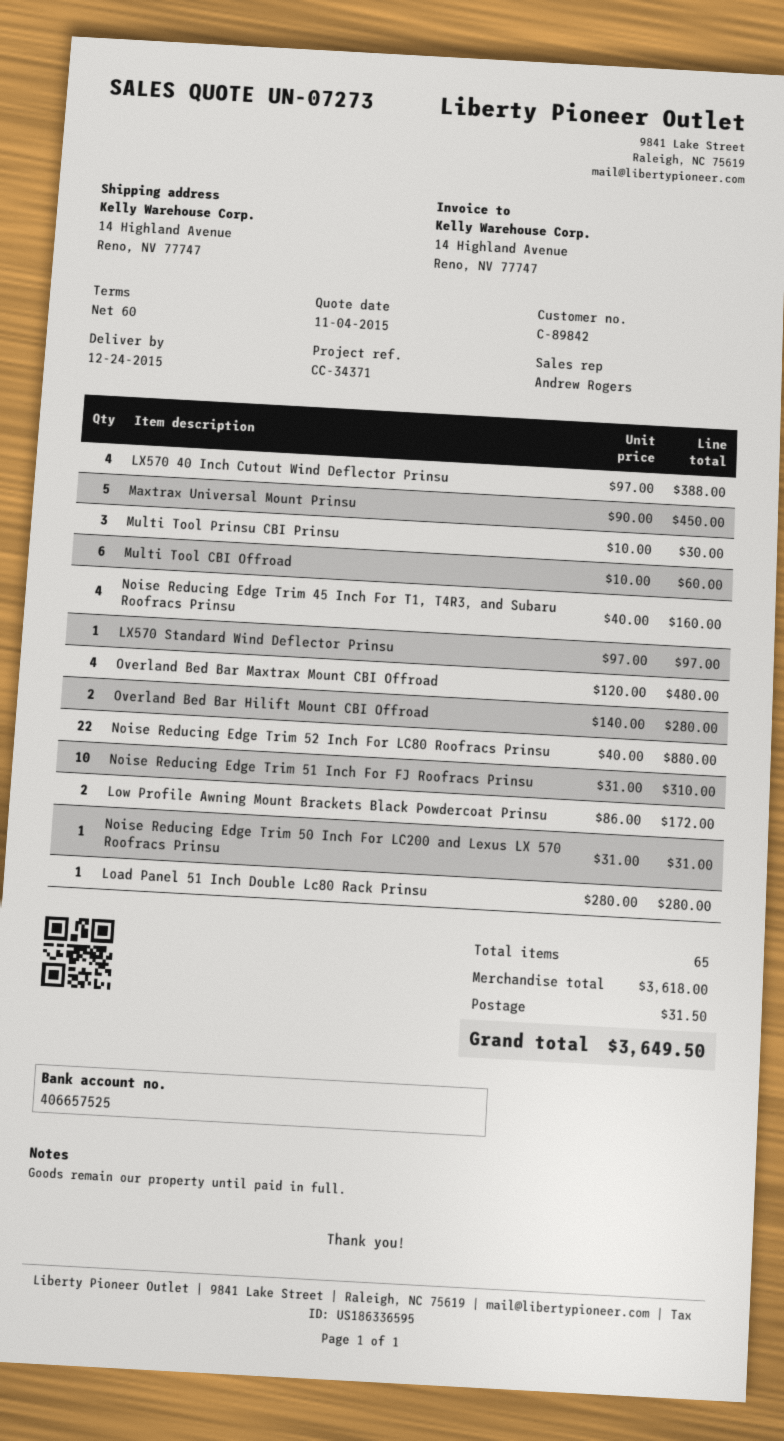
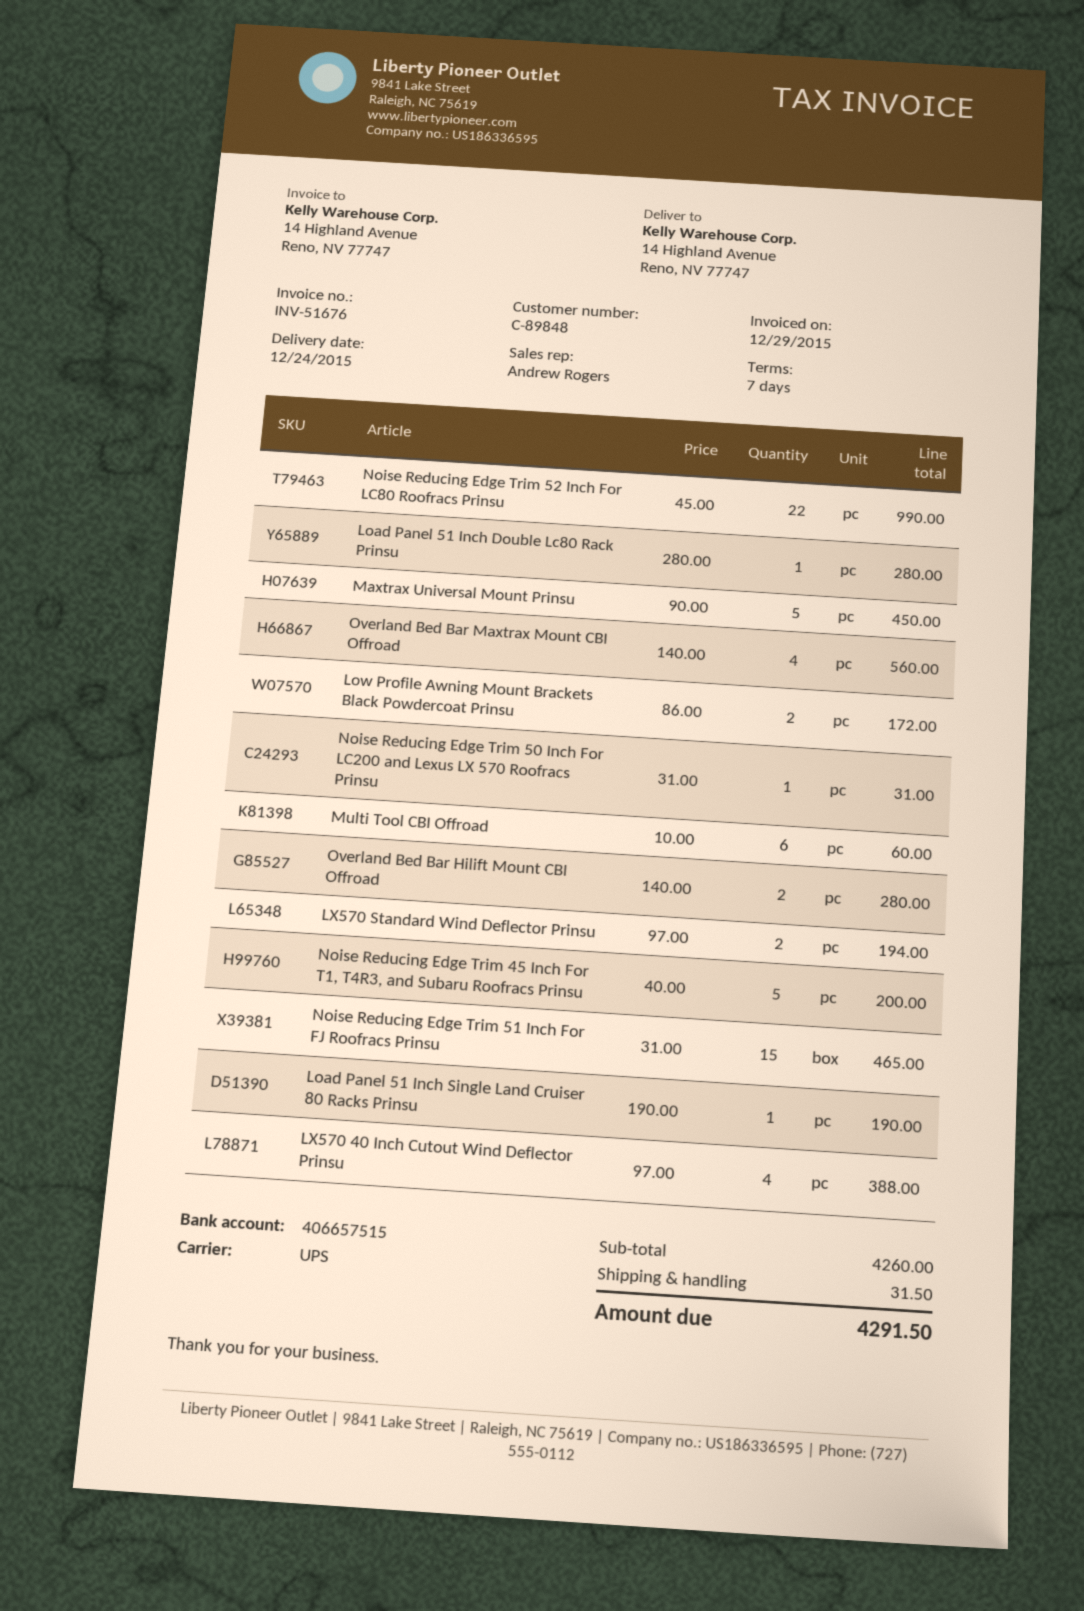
payment terms: 60 days -> 7 days
customer number: C-89842 -> C-89848
bank account: 406657525 -> 406657515
Multi Tool Prinsu CBI Prinsu: 3 x 10.00 = 30.00 -> none
Noise Reducing Edge Trim 45 Inch For T1, T4R3, and Subaru Roofracs Prinsu: 4 x 40.00 = 160.00 -> 5 x 40.00 = 200.00
LX570 Standard Wind Deflector Prinsu: 1 x 97.00 = 97.00 -> 2 x 97.00 = 194.00
Overland Bed Bar Maxtrax Mount CBI Offroad: 4 x 120.00 = 480.00 -> 4 x 140.00 = 560.00
Noise Reducing Edge Trim 52 Inch For LC80 Roofracs Prinsu: 22 x 40.00 = 880.00 -> 22 x 45.00 = 990.00
Noise Reducing Edge Trim 51 Inch For FJ Roofracs Prinsu: 10 x 31.00 = 310.00 -> 15 x 31.00 = 465.00
Load Panel 51 Inch Single Land Cruiser 80 Racks Prinsu: none -> 1 x 190.00 = 190.00
subtotal: 3618.00 -> 4260.00
total: 3649.50 -> 4291.50

